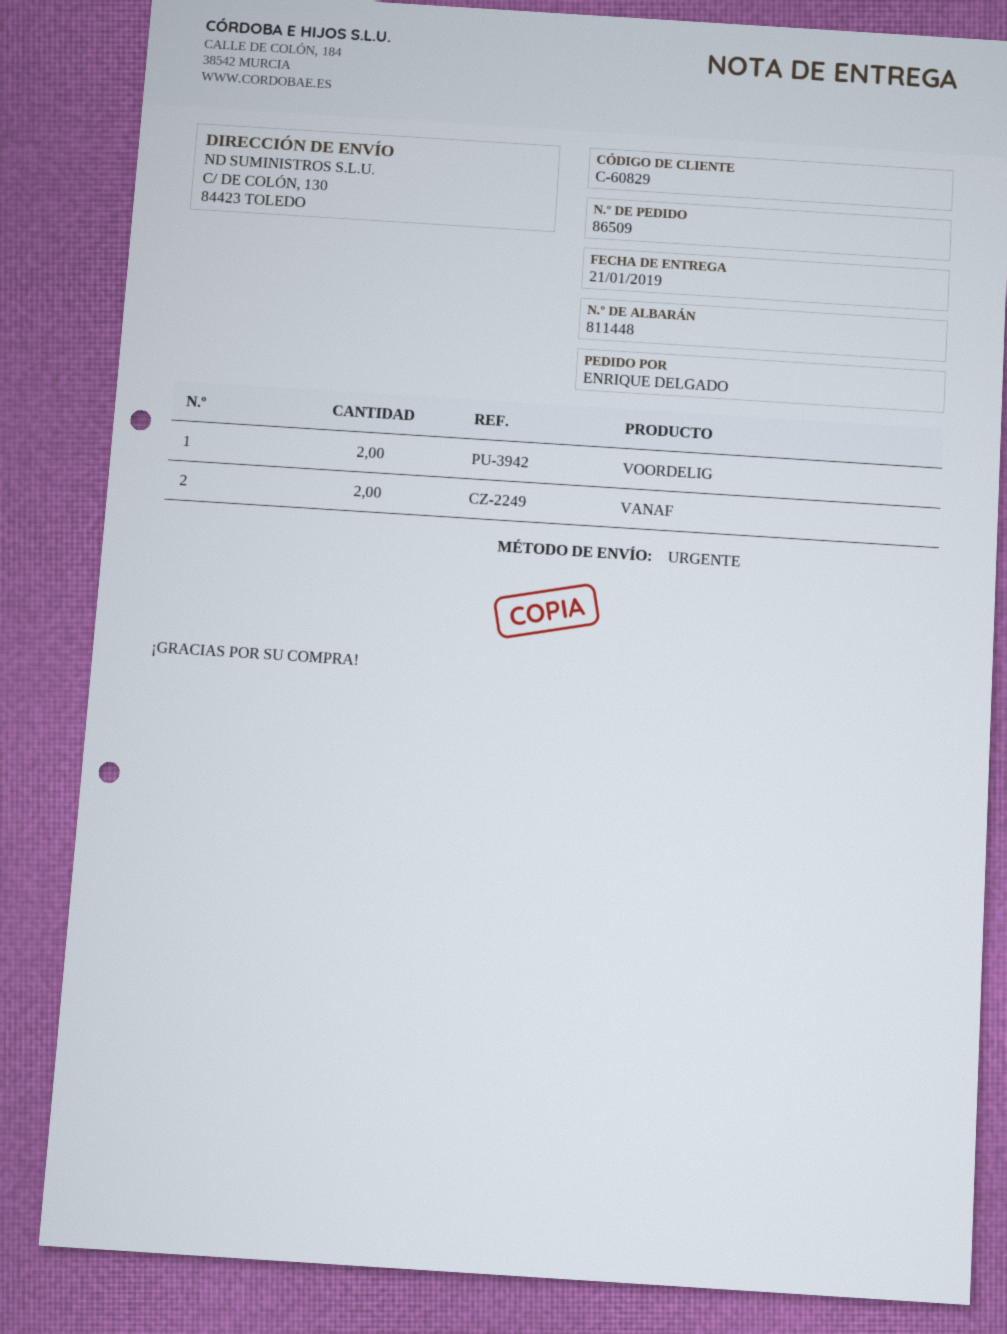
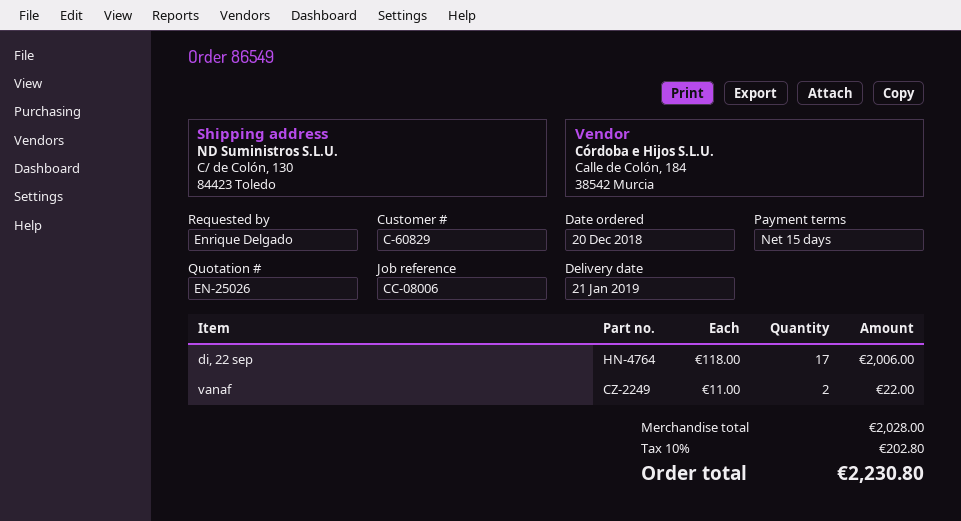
order number: 86509 -> 86549
VOORDELIG: 2 -> none
di, 22 sep: none -> 17

